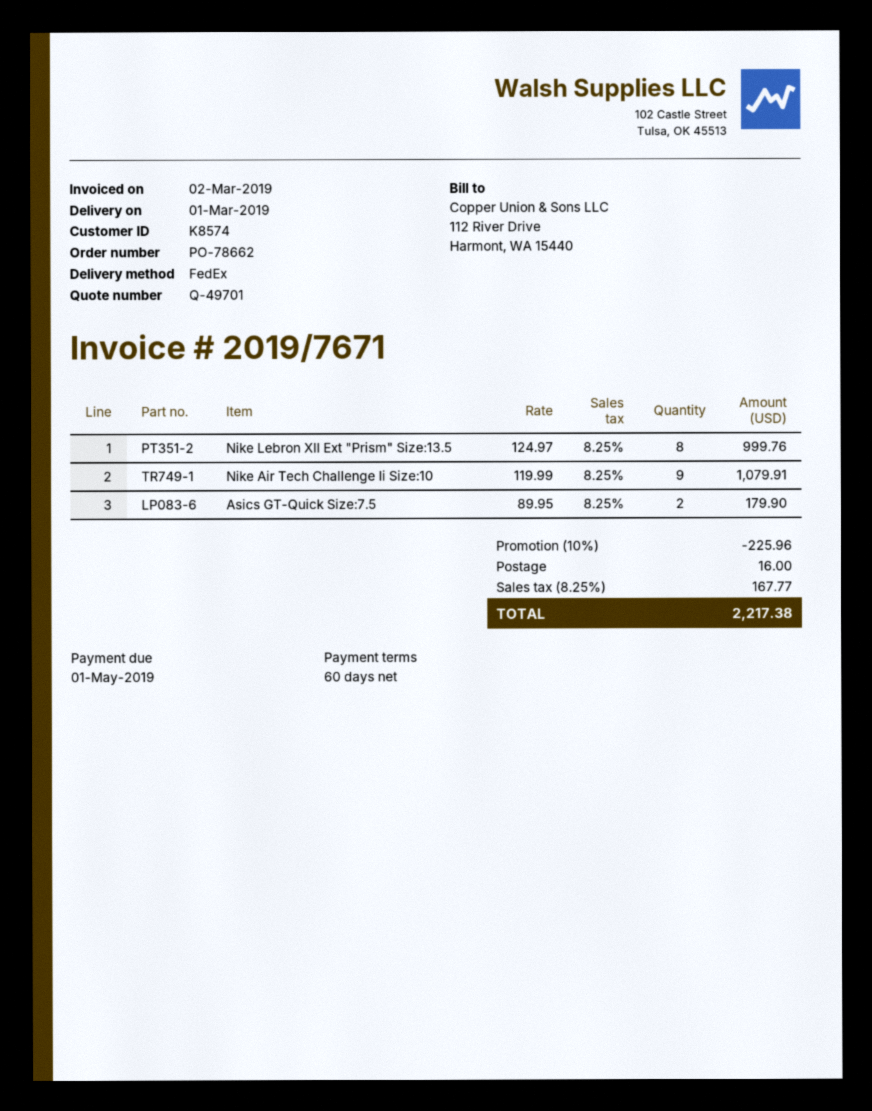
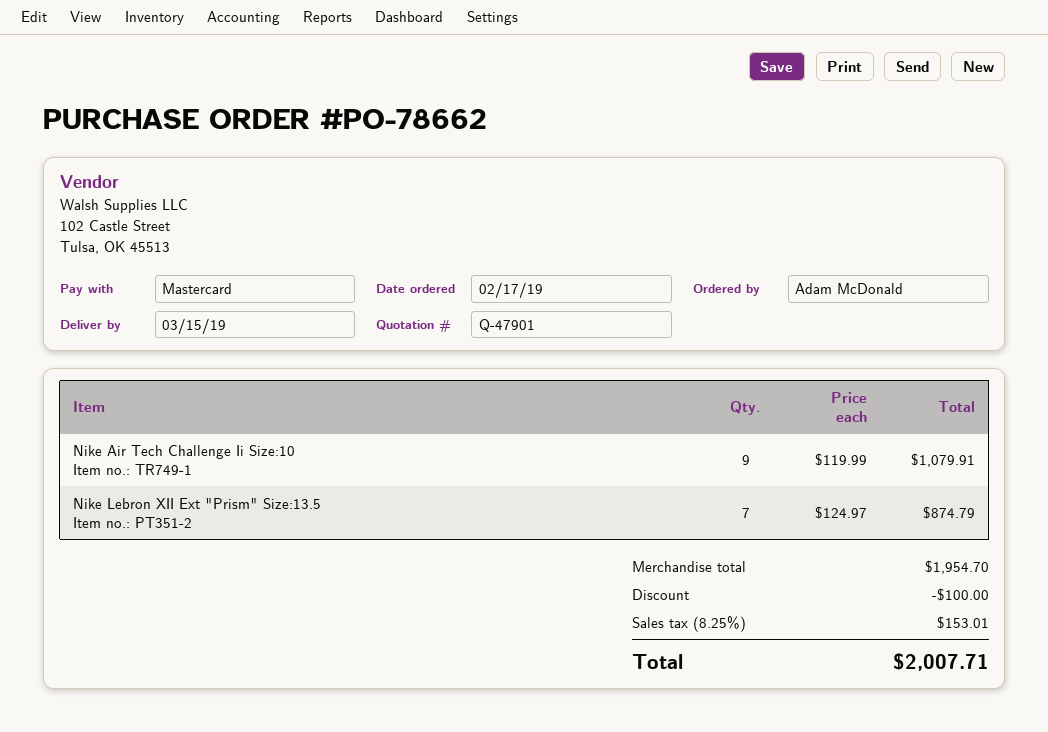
quote number: Q-49701 -> Q-47901
delivery date: 2019-03-01 -> 2019-03-15
Nike Lebron XII Ext "Prism" Size:13.5: 8 x 124.97 = 999.76 -> 7 x 124.97 = 874.79
Asics GT-Quick Size:7.5: 2 x 89.95 = 179.90 -> none
discount: 225.96 -> 100.00
shipping: 16.00 -> none
tax: 8.25% = 167.77 -> 8.25% = 153.01
total: 2217.38 -> 2007.71

